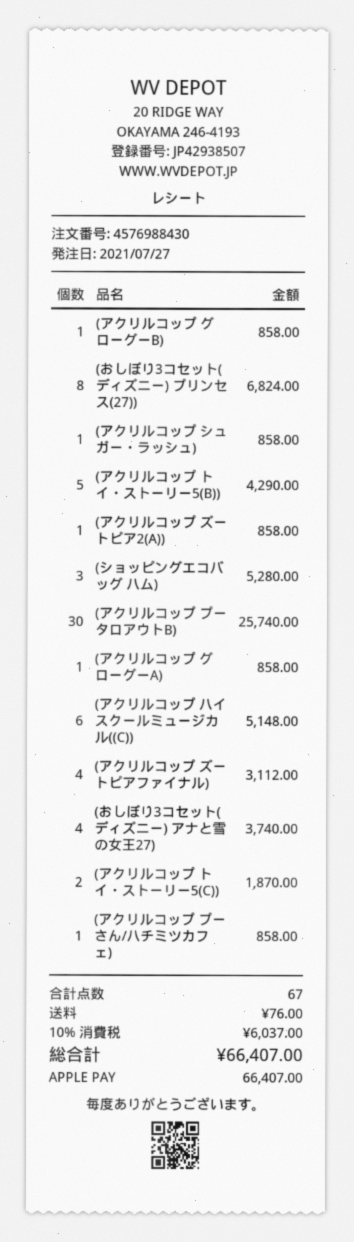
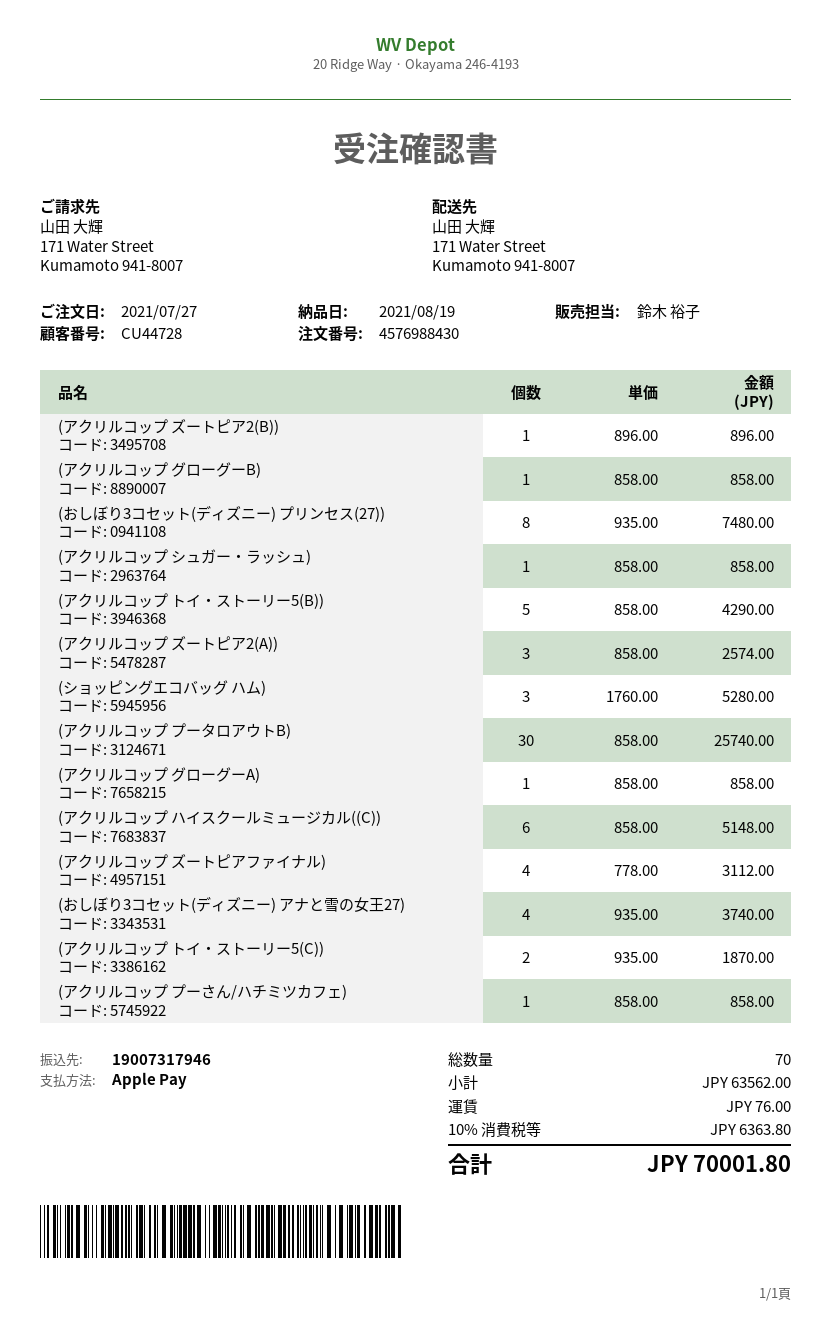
(おしぼり3コセット(ディズニー) プリンセス(27)): 8 for 6824.00 -> 8 for 7480.00
(アクリルコップ ズートピア2(A)): 1 for 858.00 -> 3 for 2574.00
(アクリルコップ ズートピア2(B)): none -> 1 for 896.00
total quantity: 67 -> 70
tax: 10% = 6037.00 -> 10% = 6363.80
total: 66407.00 -> 70001.80

